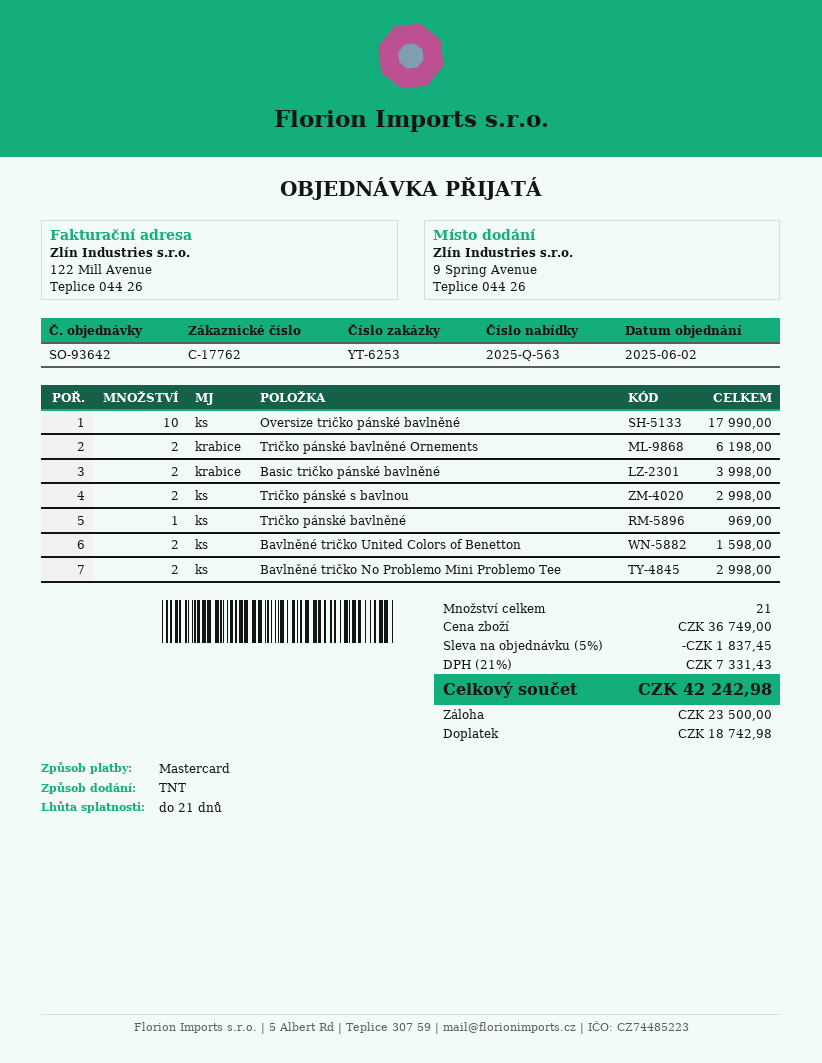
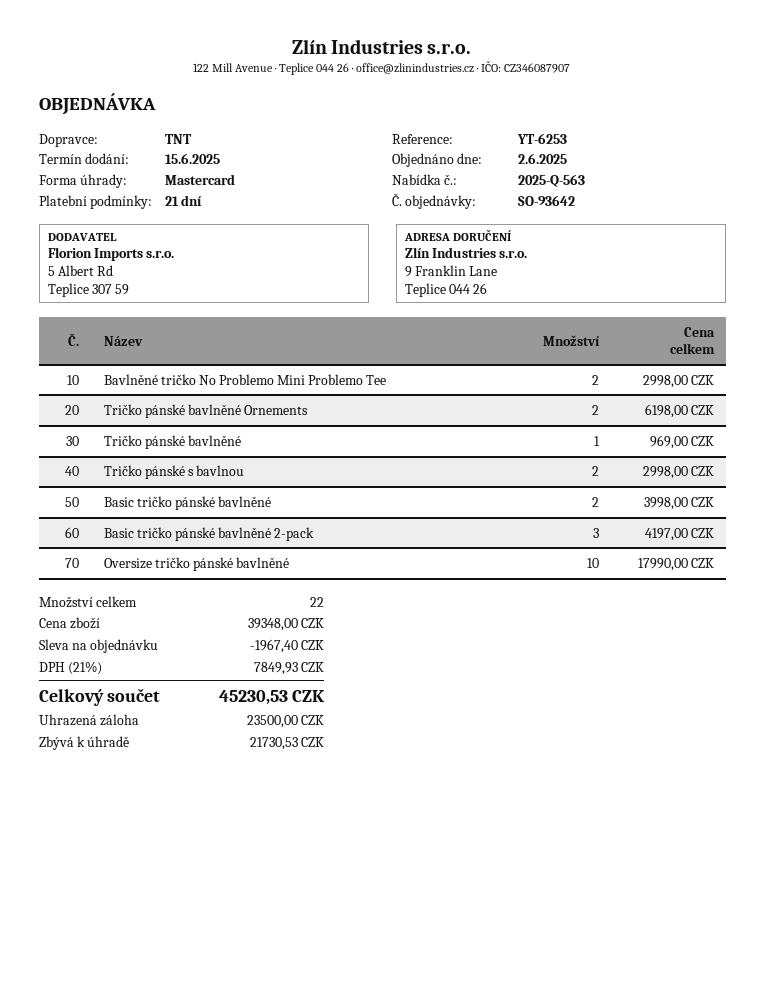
ship to: 9 Spring Avenue, Teplice 044 26 -> 9 Franklin Lane, Teplice 044 26
Bavlněné tričko United Colors of Benetton: 2 for 1598.00 -> none
Basic tričko pánské bavlněné 2-pack: none -> 3 for 4197.00
total quantity: 21 -> 22
subtotal: 36749.00 -> 39348.00
discount: 1837.45 -> 1967.40
tax: 21% = 7331.43 -> 21% = 7849.93
total: 42242.98 -> 45230.53
balance: 18742.98 -> 21730.53

